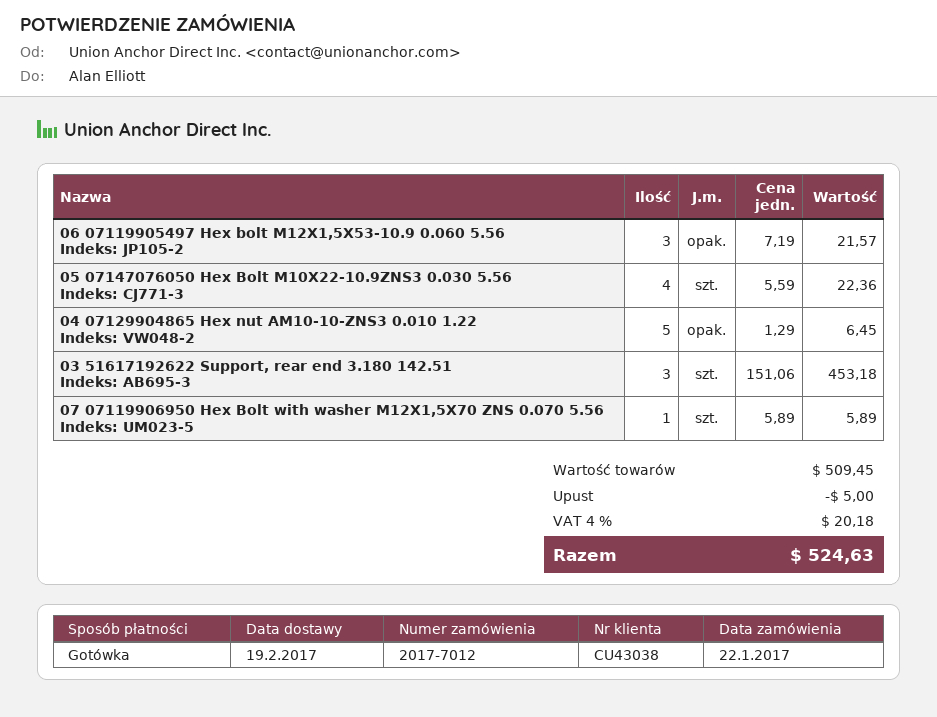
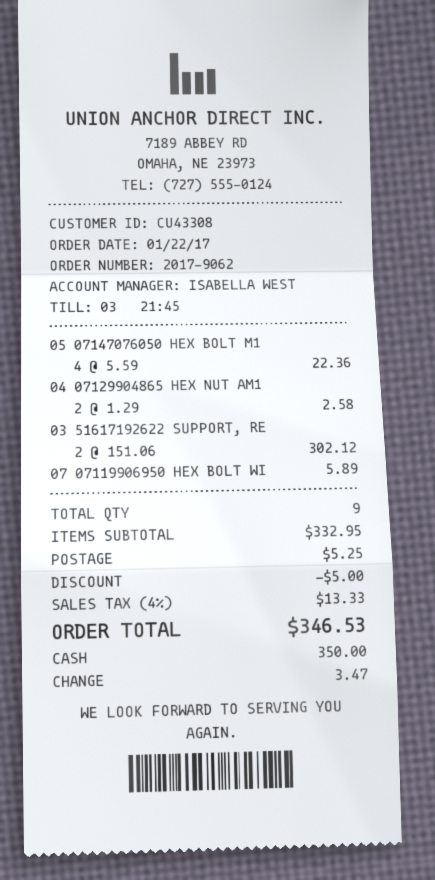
order number: 2017-7012 -> 2017-9062
customer number: CU43038 -> CU43308
06 07119905497 Hex bolt M12X1,5X53-10.9 0.060 5.56: 3 x 7.19 = 21.57 -> none
04 07129904865 Hex nut AM10-10-ZNS3 0.010 1.22: 5 x 1.29 = 6.45 -> 2 x 1.29 = 2.58
03 51617192622 Support, rear end 3.180 142.51: 3 x 151.06 = 453.18 -> 2 x 151.06 = 302.12
subtotal: 509.45 -> 332.95
shipping: none -> 5.25
tax: 4% = 20.18 -> 4% = 13.33
total: 524.63 -> 346.53

